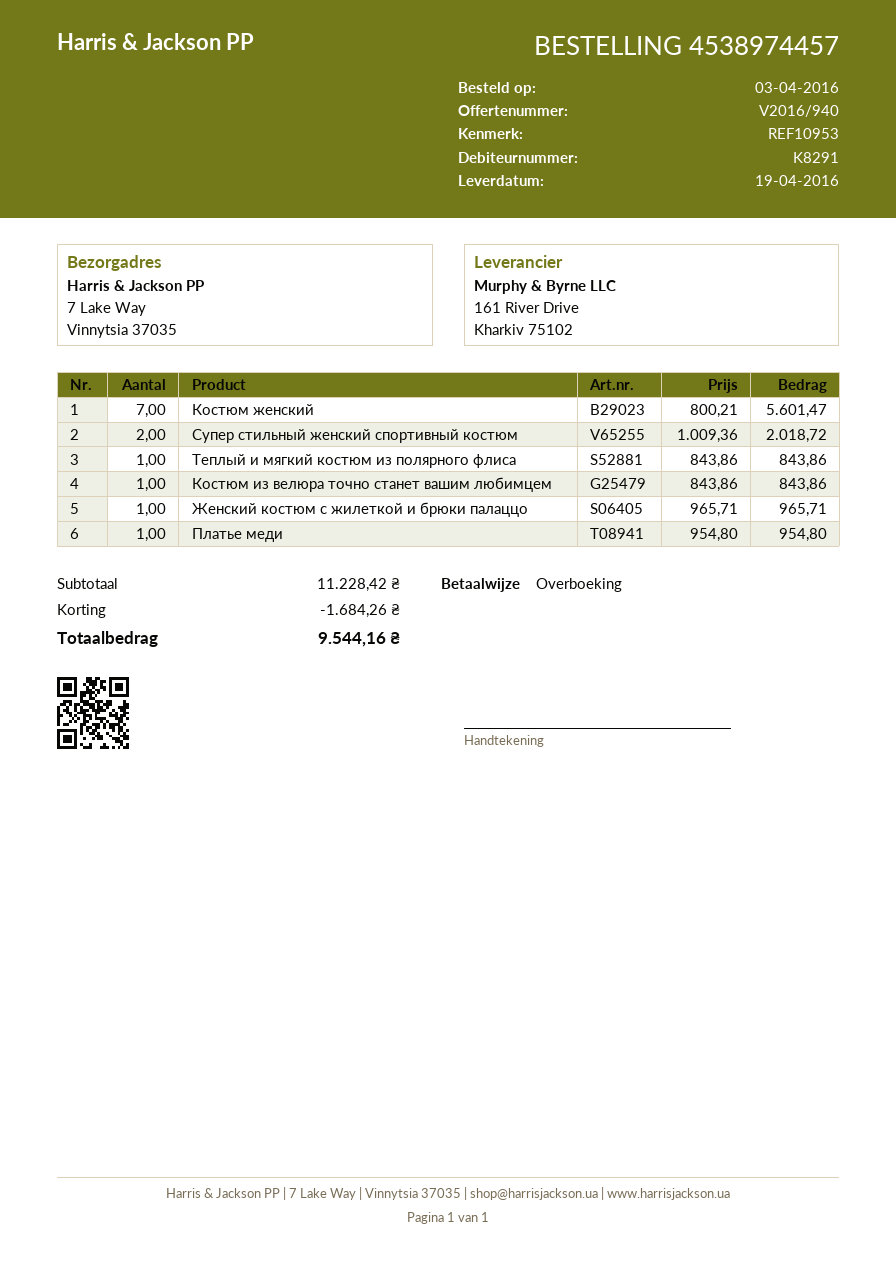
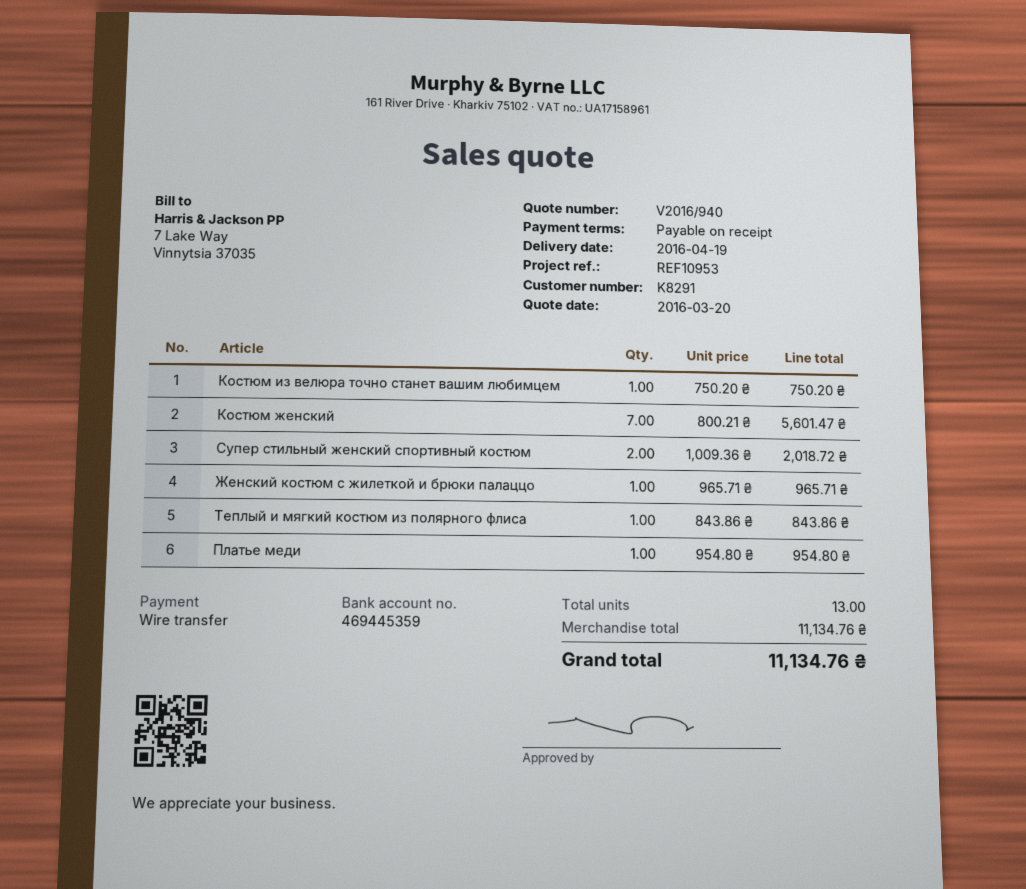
Костюм из велюра точно станет вашим любимцем: 1 x 843.86 = 843.86 -> 1 x 750.20 = 750.20
subtotal: 11228.42 -> 11134.76
discount: 1684.26 -> none
total: 9544.16 -> 11134.76

